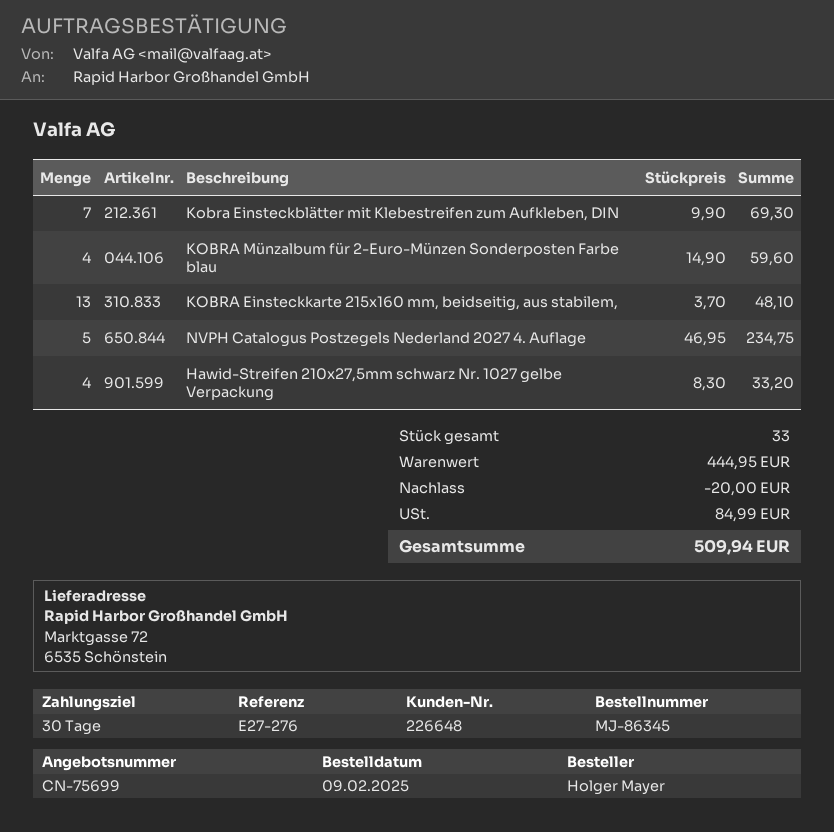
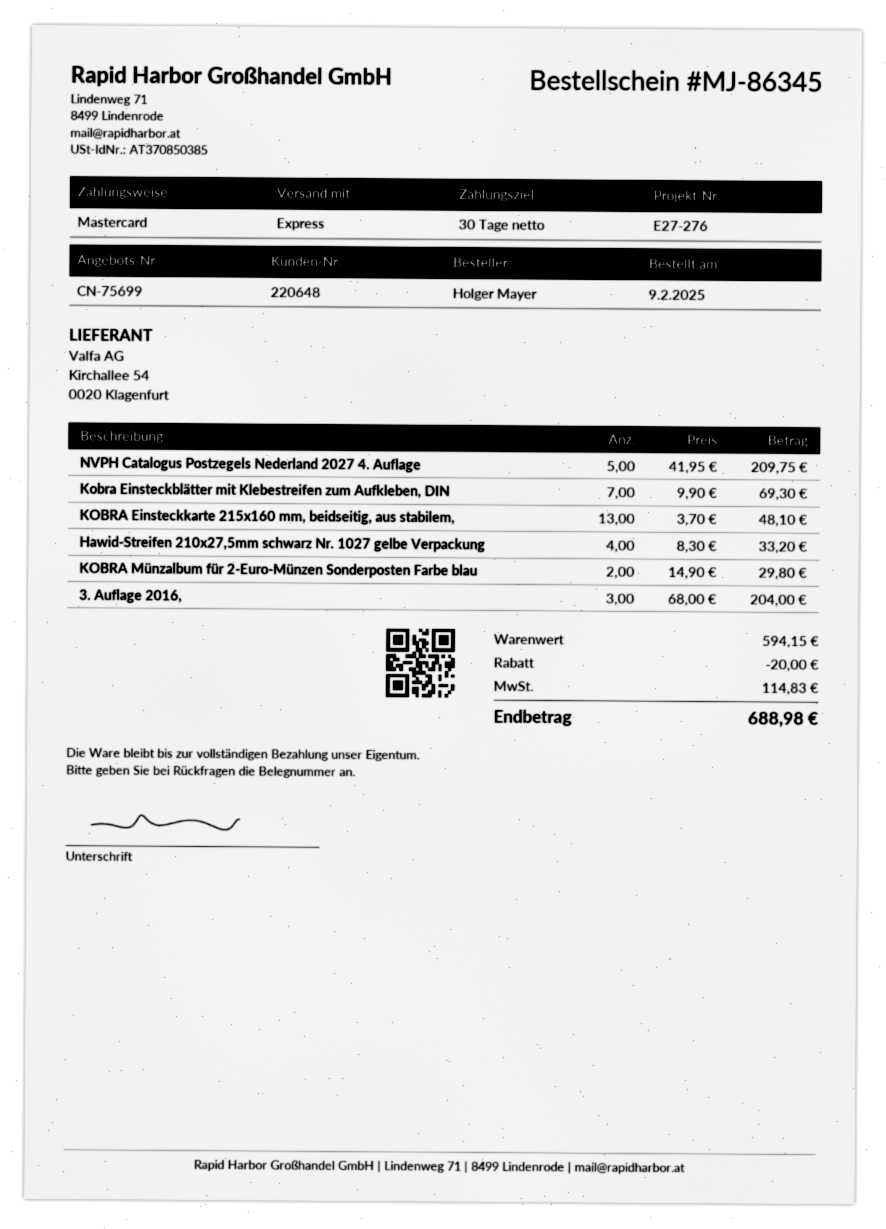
customer number: 226648 -> 220648
KOBRA Münzalbum für 2-Euro-Münzen Sonderposten Farbe blau: 4 x 14.90 = 59.60 -> 2 x 14.90 = 29.80
NVPH Catalogus Postzegels Nederland 2027 4. Auflage: 5 x 46.95 = 234.75 -> 5 x 41.95 = 209.75
3. Auflage 2016,: none -> 3 x 68.00 = 204.00
subtotal: 444.95 -> 594.15
tax: 84.99 -> 114.83
total: 509.94 -> 688.98

